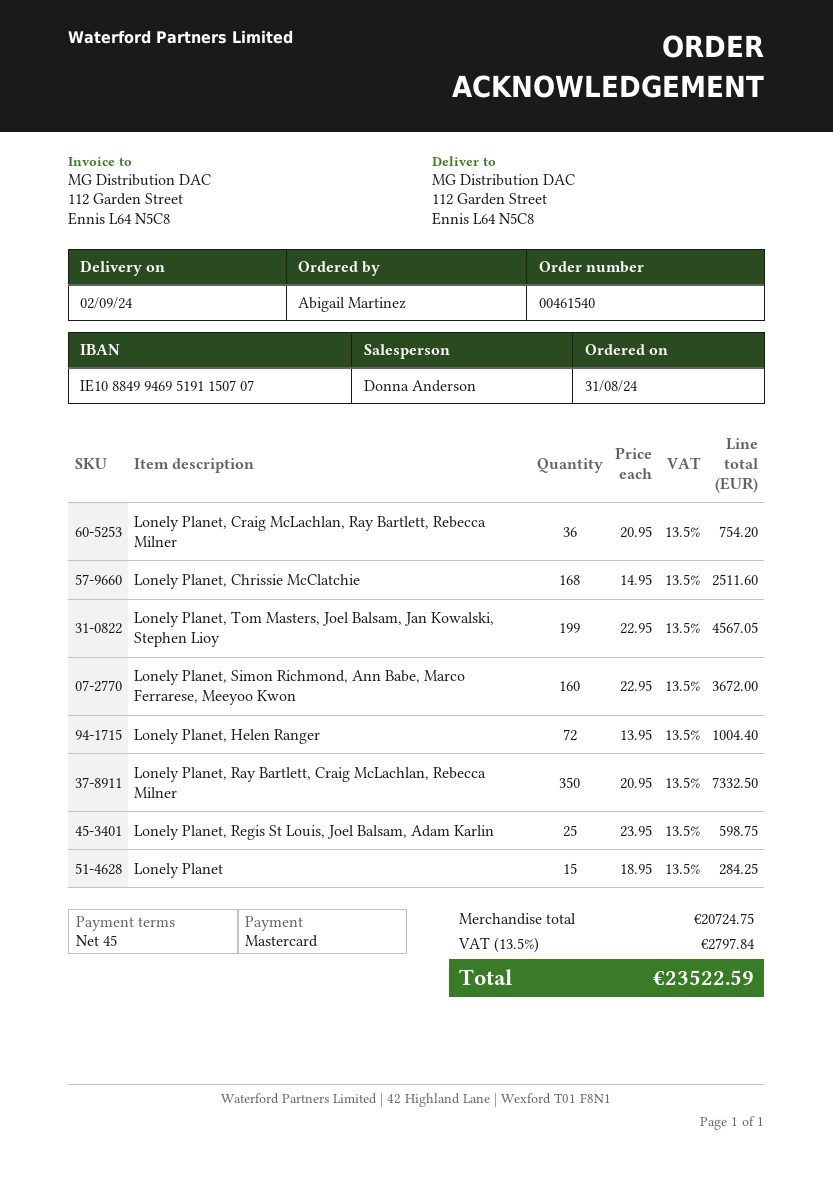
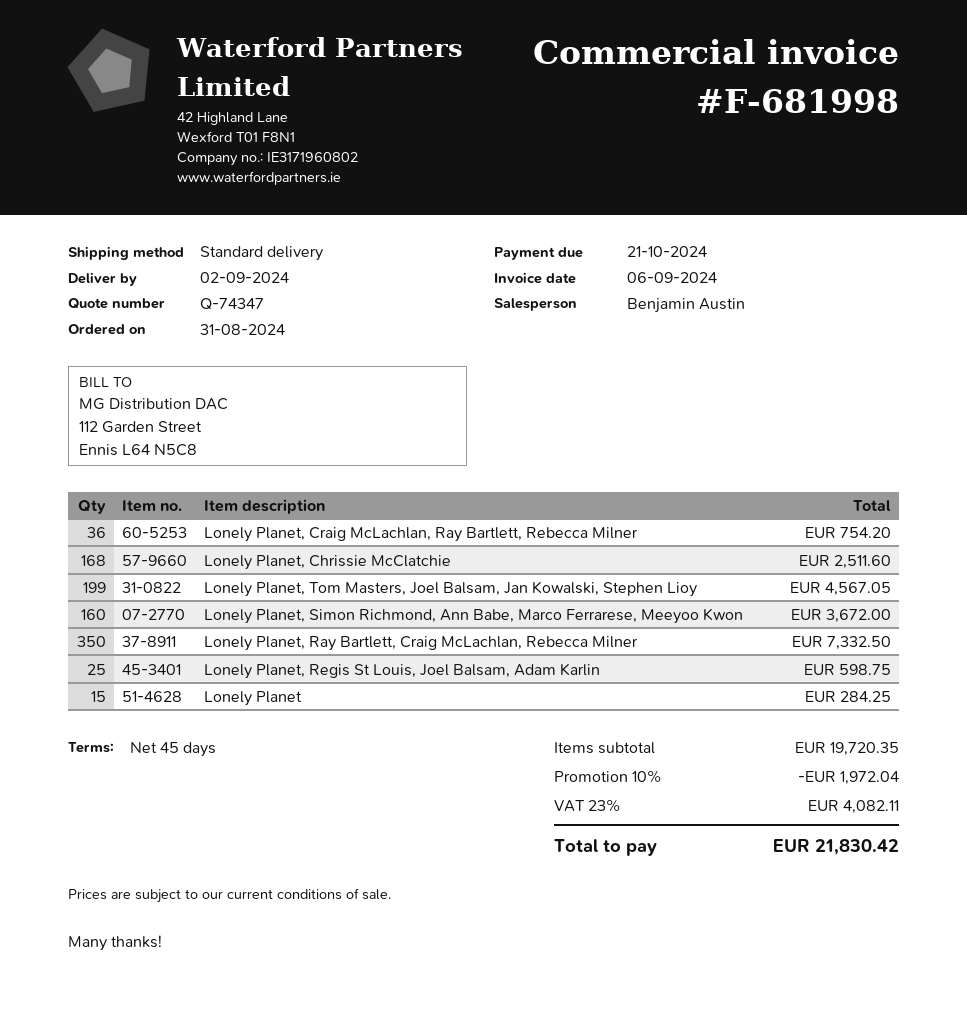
sales rep: Donna Anderson -> Benjamin Austin
Lonely Planet, Helen Ranger: 72 for 1004.40 -> none
subtotal: 20724.75 -> 19720.35
discount: none -> 10% = 1972.04
tax: 13.5% = 2797.84 -> 23% = 4082.11
total: 23522.59 -> 21830.42

